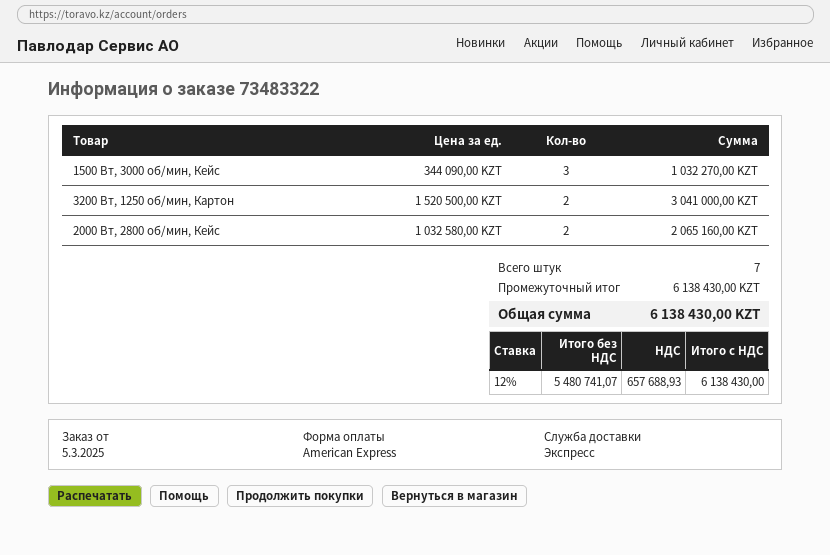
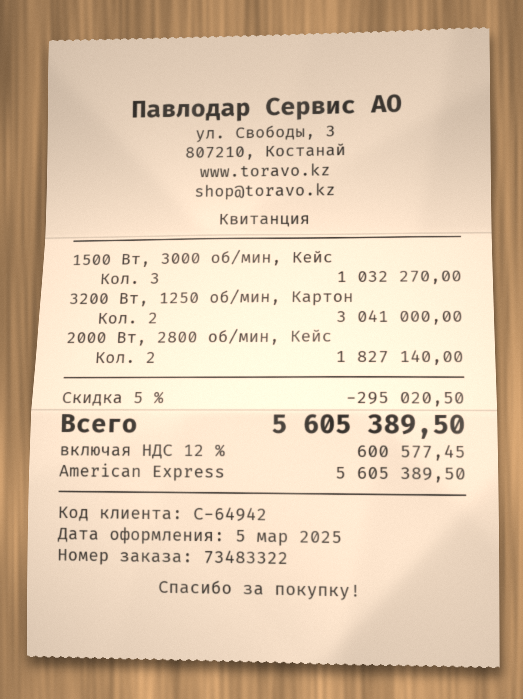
2000 Вт, 2800 об/мин, Кейс: 2 for 2065160.00 -> 2 for 1827140.00
discount: none -> 5% = 295020.50
tax: 12% = 657688.93 -> 12% = 600577.45
total: 6138430.00 -> 5605389.50

